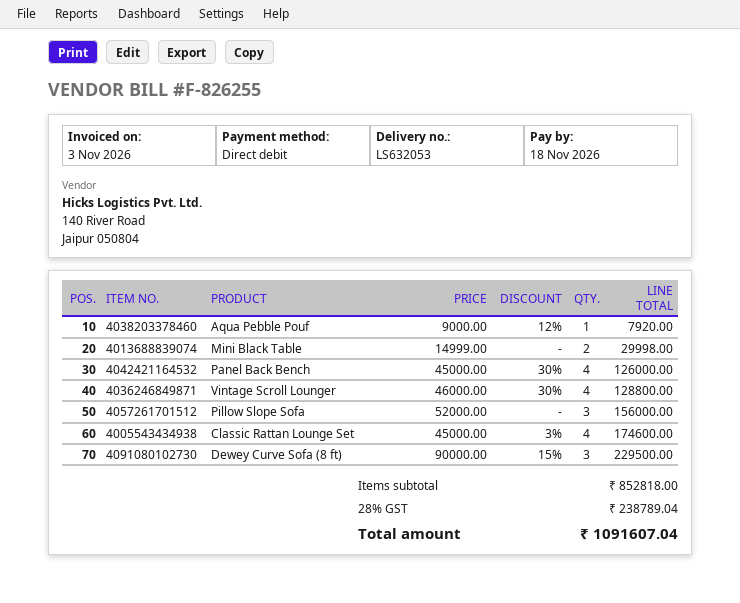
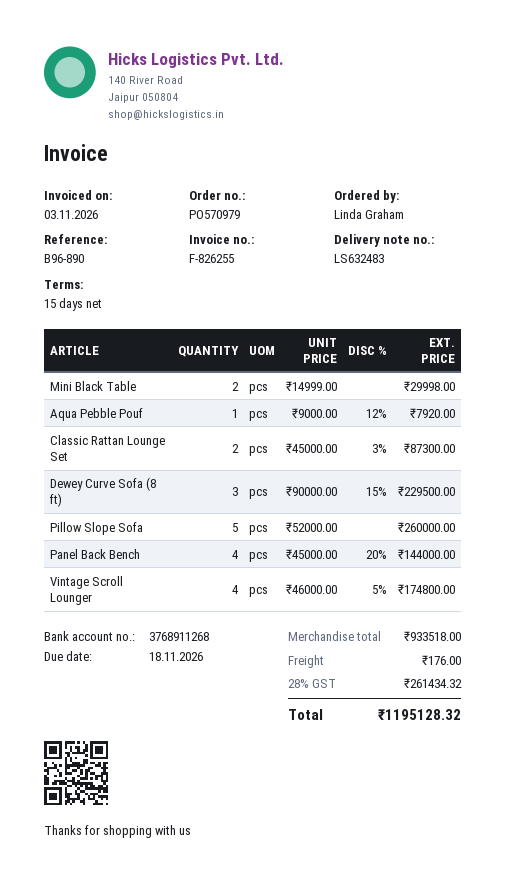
delivery note number: LS632053 -> LS632483
Panel Back Bench: 4 x 45000.00 - 30% = 126000.00 -> 4 x 45000.00 - 20% = 144000.00
Vintage Scroll Lounger: 4 x 46000.00 - 30% = 128800.00 -> 4 x 46000.00 - 5% = 174800.00
Pillow Slope Sofa: 3 x 52000.00 = 156000.00 -> 5 x 52000.00 = 260000.00
Classic Rattan Lounge Set: 4 x 45000.00 - 3% = 174600.00 -> 2 x 45000.00 - 3% = 87300.00
subtotal: 852818.00 -> 933518.00
shipping: none -> 176.00
tax: 28% = 238789.04 -> 28% = 261434.32
total: 1091607.04 -> 1195128.32

